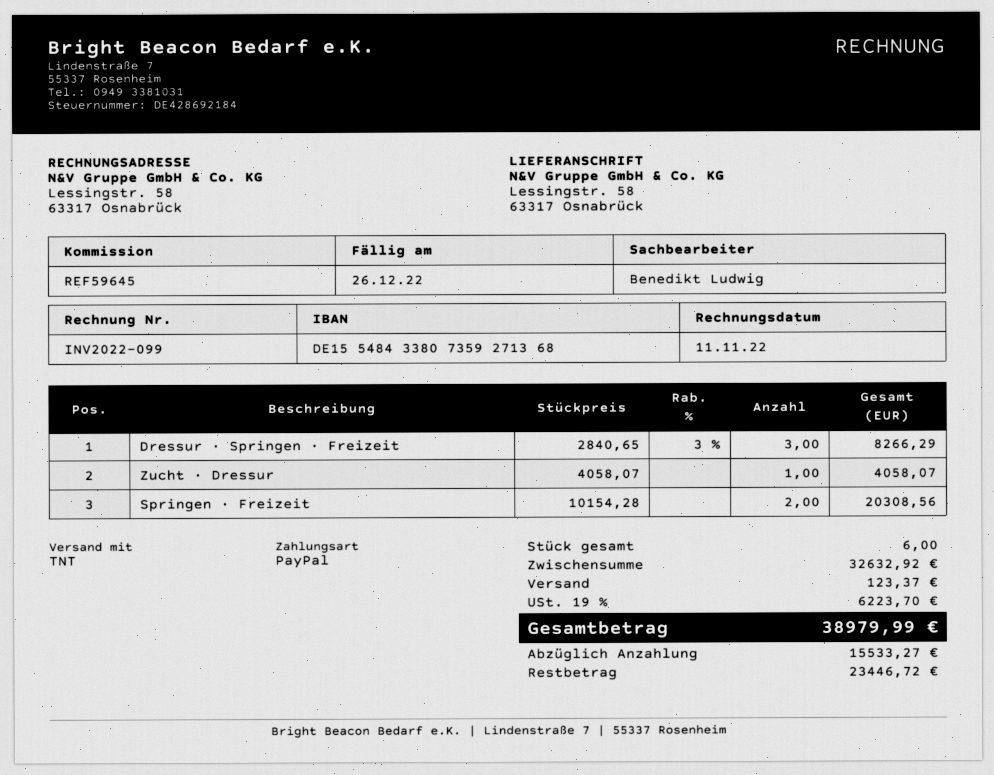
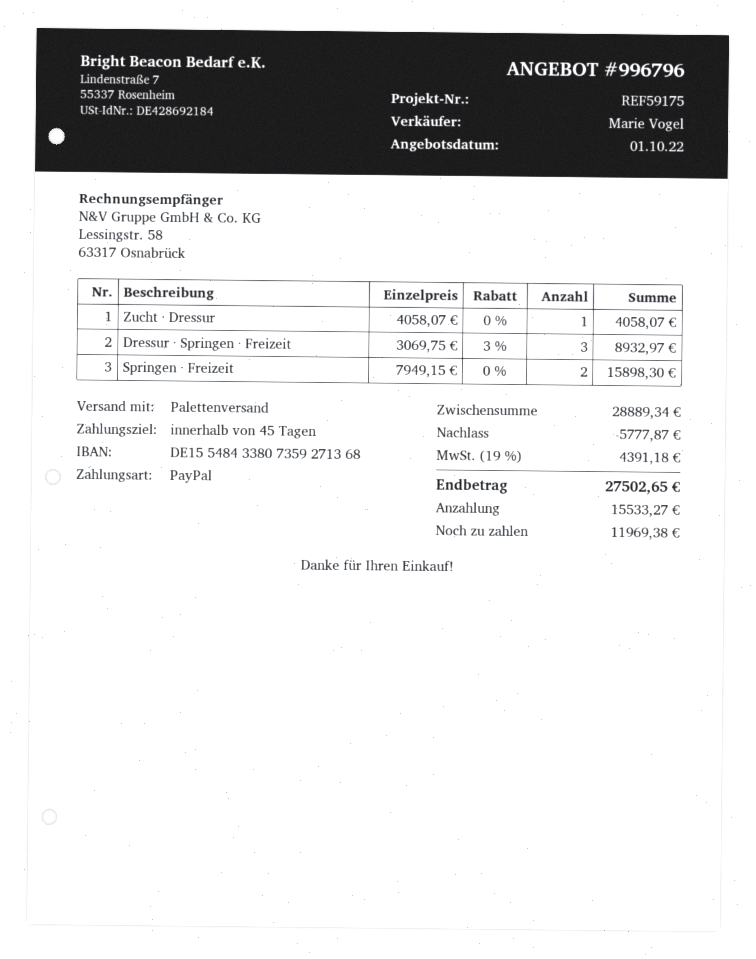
reference: REF59645 -> REF59175
sales rep: Benedikt Ludwig -> Marie Vogel
shipping method: TNT -> pallet freight
Dressur · Springen · Freizeit: 3 x 2840.65 - 3% = 8266.29 -> 3 x 3069.75 - 3% = 8932.97
Springen · Freizeit: 2 x 10154.28 = 20308.56 -> 2 x 7949.15 = 15898.30
subtotal: 32632.92 -> 28889.34
discount: none -> 5777.87
shipping: 123.37 -> none
tax: 19% = 6223.70 -> 19% = 4391.18
total: 38979.99 -> 27502.65
balance: 23446.72 -> 11969.38

